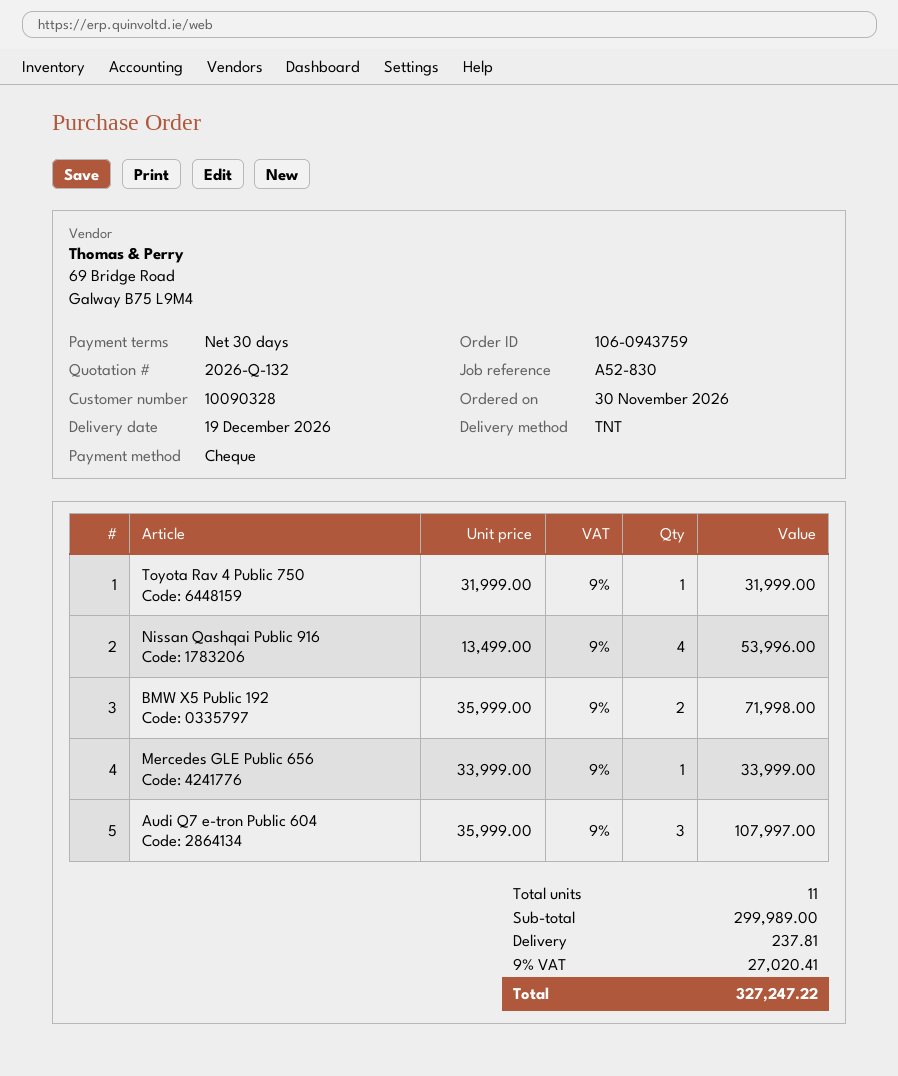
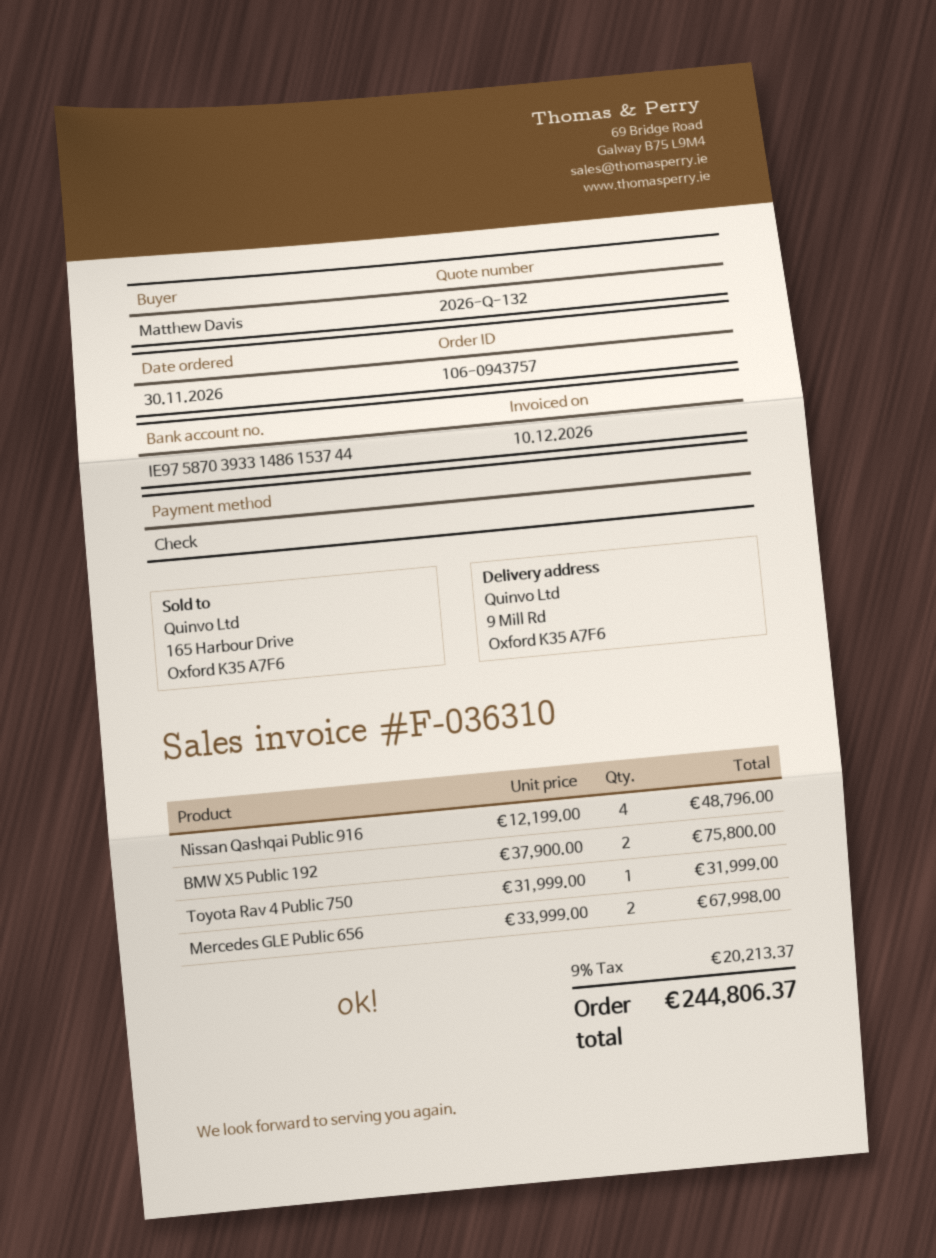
order number: 106-0943759 -> 106-0943757
Nissan Qashqai Public 916: 4 x 13499.00 = 53996.00 -> 4 x 12199.00 = 48796.00
BMW X5 Public 192: 2 x 35999.00 = 71998.00 -> 2 x 37900.00 = 75800.00
Mercedes GLE Public 656: 1 x 33999.00 = 33999.00 -> 2 x 33999.00 = 67998.00
Audi Q7 e-tron Public 604: 3 x 35999.00 = 107997.00 -> none
shipping: 237.81 -> none
tax: 9% = 27020.41 -> 9% = 20213.37
total: 327247.22 -> 244806.37

